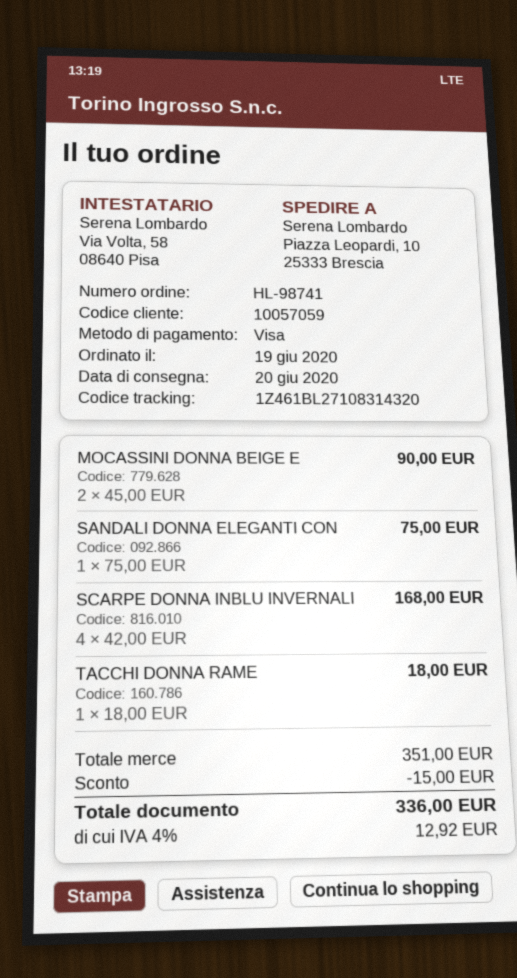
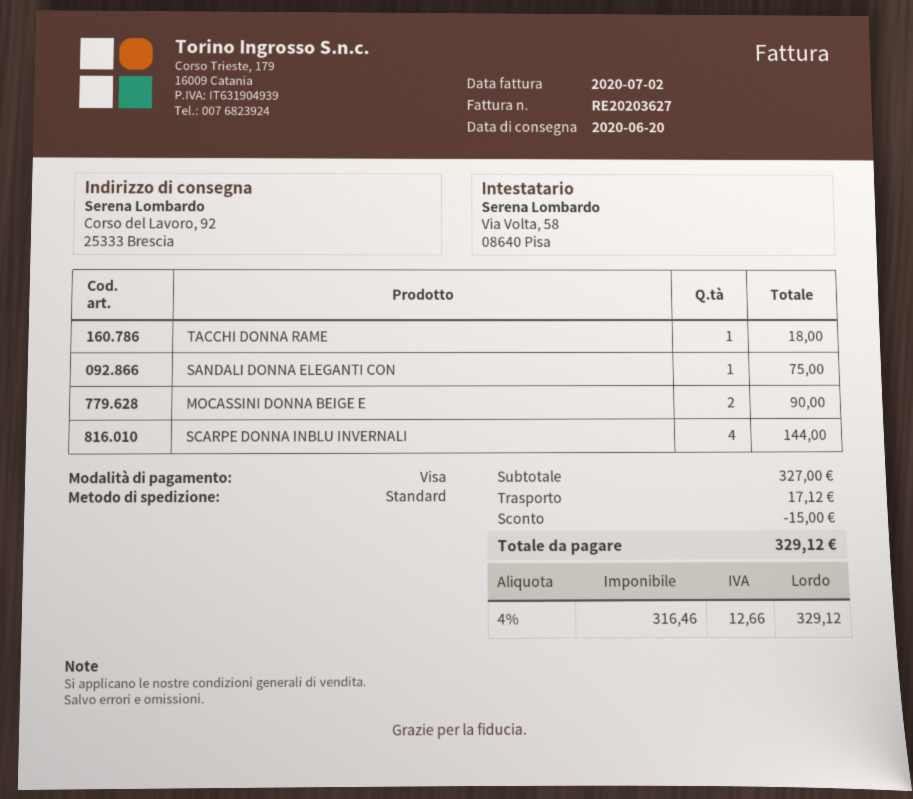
ship to: Piazza Leopardi, 10, 25333 Brescia -> Corso del Lavoro, 92, 25333 Brescia
SCARPE DONNA INBLU INVERNALI: 4 for 168.00 -> 4 for 144.00
subtotal: 351.00 -> 327.00
shipping: none -> 17.12
tax: 4% = 12.92 -> 4% = 12.66
total: 336.00 -> 329.12

